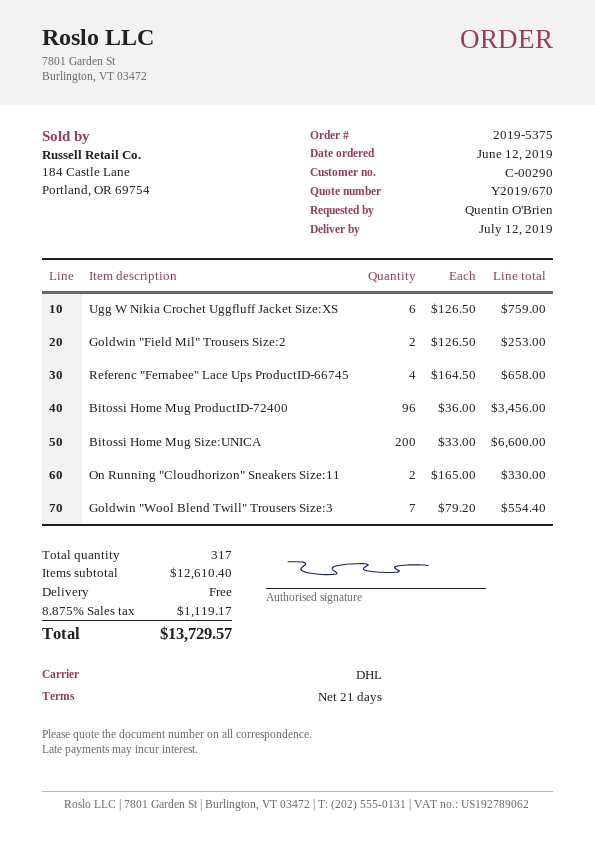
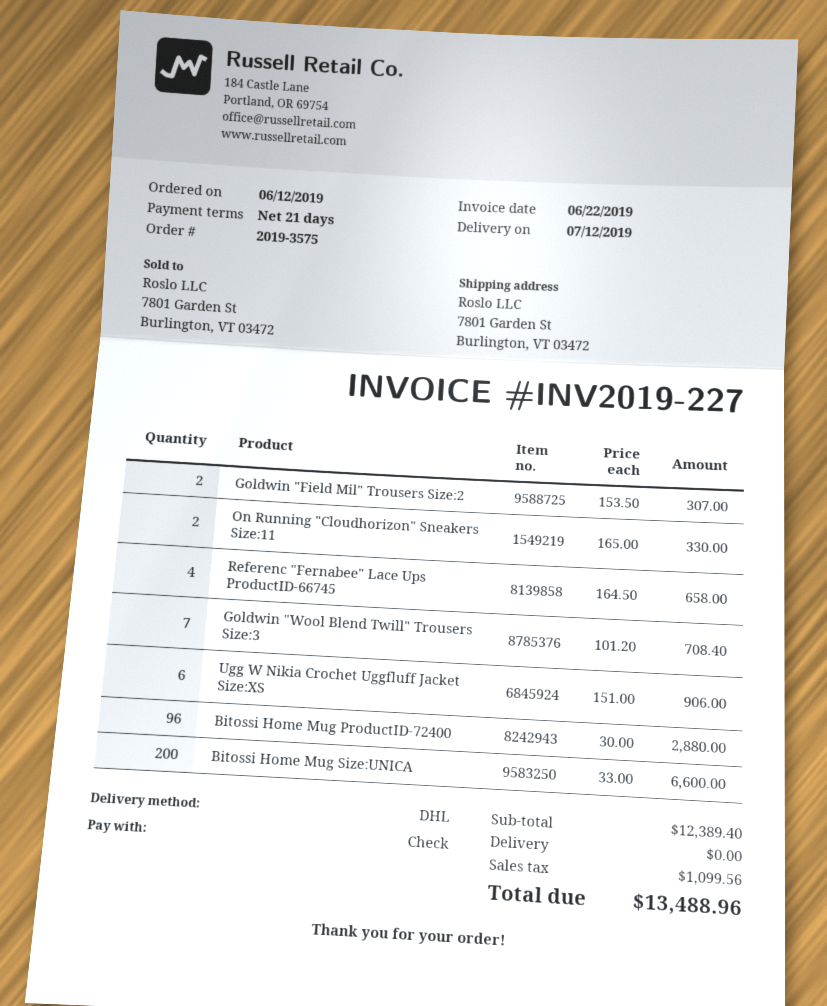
order number: 2019-5375 -> 2019-3575
Ugg W Nikia Crochet Uggfluff Jacket Size:XS: 6 x 126.50 = 759.00 -> 6 x 151.00 = 906.00
Goldwin "Field Mil" Trousers Size:2: 2 x 126.50 = 253.00 -> 2 x 153.50 = 307.00
Bitossi Home Mug ProductID-72400: 96 x 36.00 = 3456.00 -> 96 x 30.00 = 2880.00
Goldwin "Wool Blend Twill" Trousers Size:3: 7 x 79.20 = 554.40 -> 7 x 101.20 = 708.40
subtotal: 12610.40 -> 12389.40
tax: 1119.17 -> 1099.56
total: 13729.57 -> 13488.96

